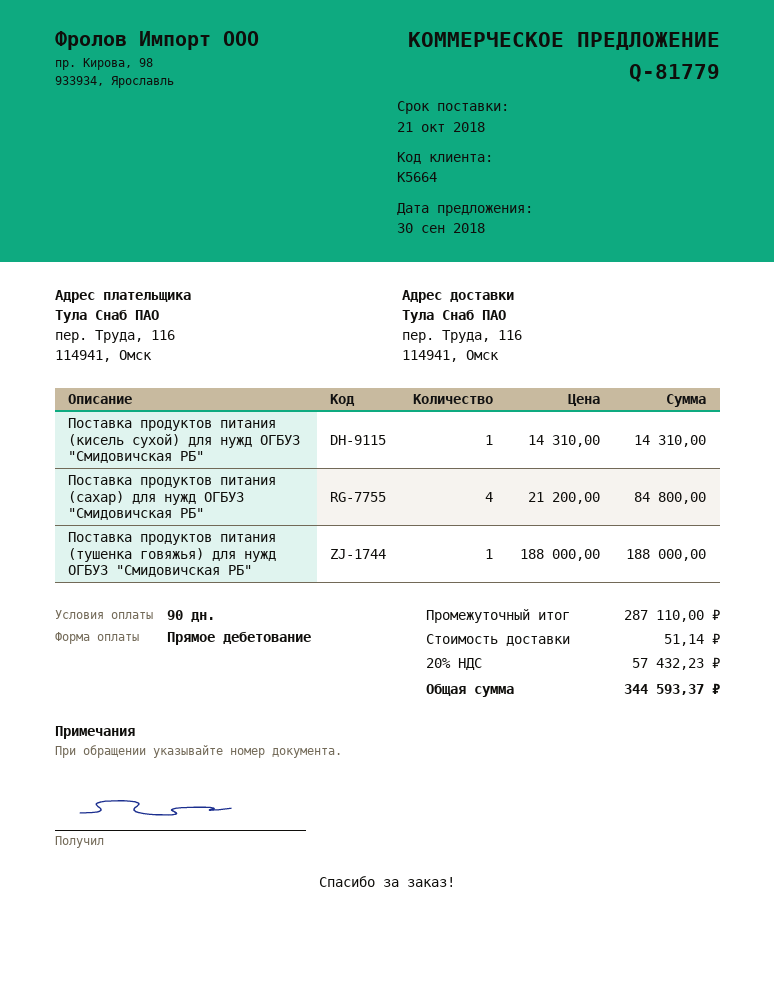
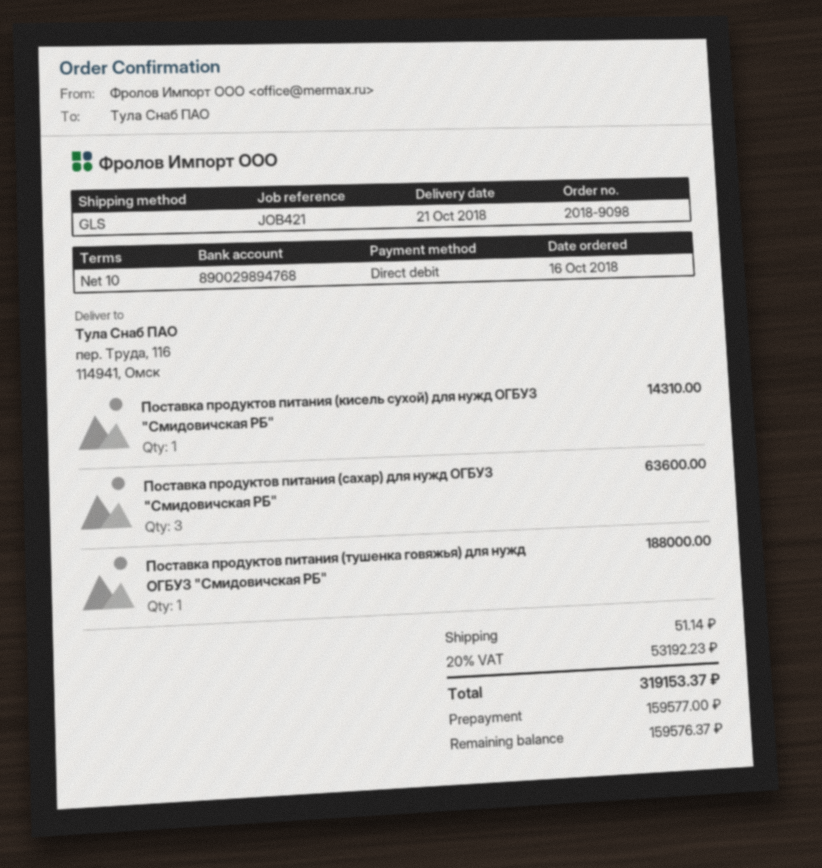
payment terms: 90 days -> 10 days
Поставка продуктов питания (сахар) для нужд ОГБУЗ "Смидовичская РБ": 4 for 84800.00 -> 3 for 63600.00
tax: 20% = 57432.23 -> 20% = 53192.23
total: 344593.37 -> 319153.37

